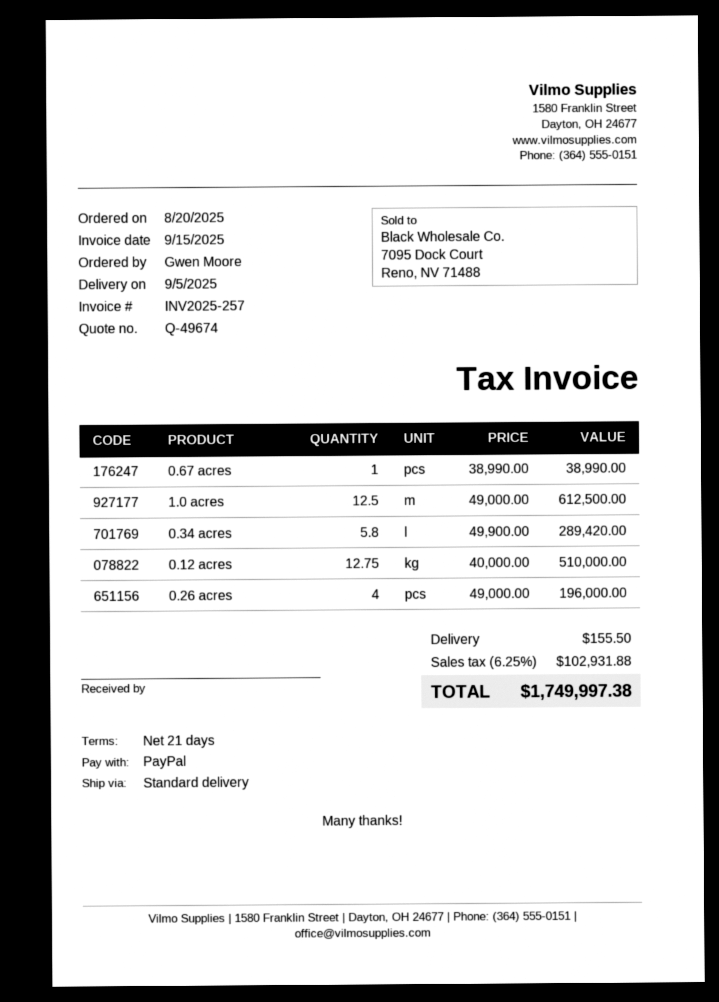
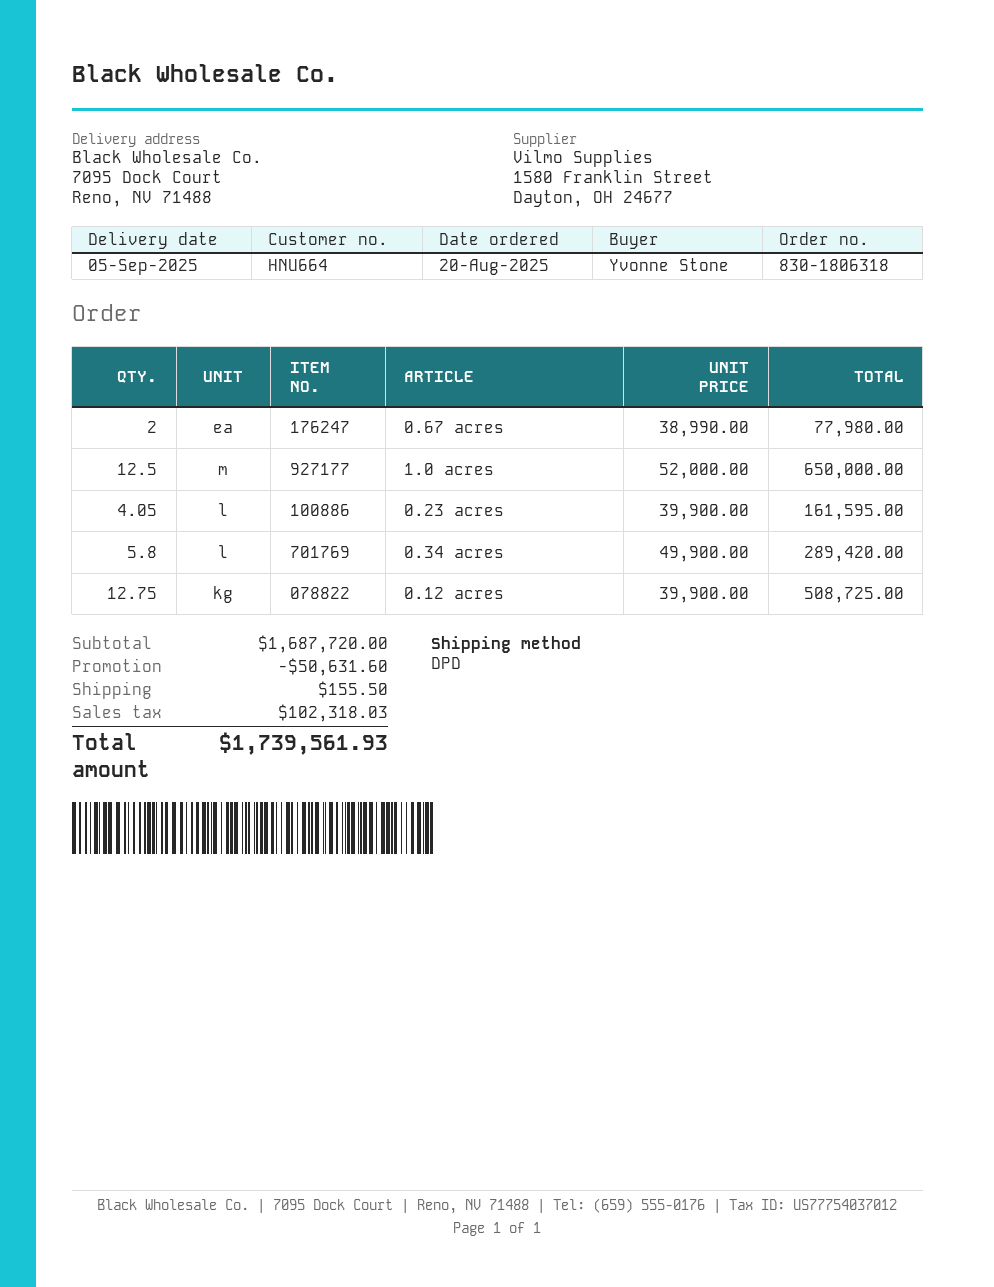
ordered by: Gwen Moore -> Yvonne Stone
shipping method: standard -> DPD
0.67 acres: 1 x 38990.00 = 38990.00 -> 2 x 38990.00 = 77980.00
1.0 acres: 12.5 x 49000.00 = 612500.00 -> 12.5 x 52000.00 = 650000.00
0.12 acres: 12.75 x 40000.00 = 510000.00 -> 12.75 x 39900.00 = 508725.00
0.26 acres: 4 x 49000.00 = 196000.00 -> none
0.23 acres: none -> 4.05 x 39900.00 = 161595.00
discount: none -> 50631.60
tax: 102931.88 -> 102318.03
total: 1749997.38 -> 1739561.93

